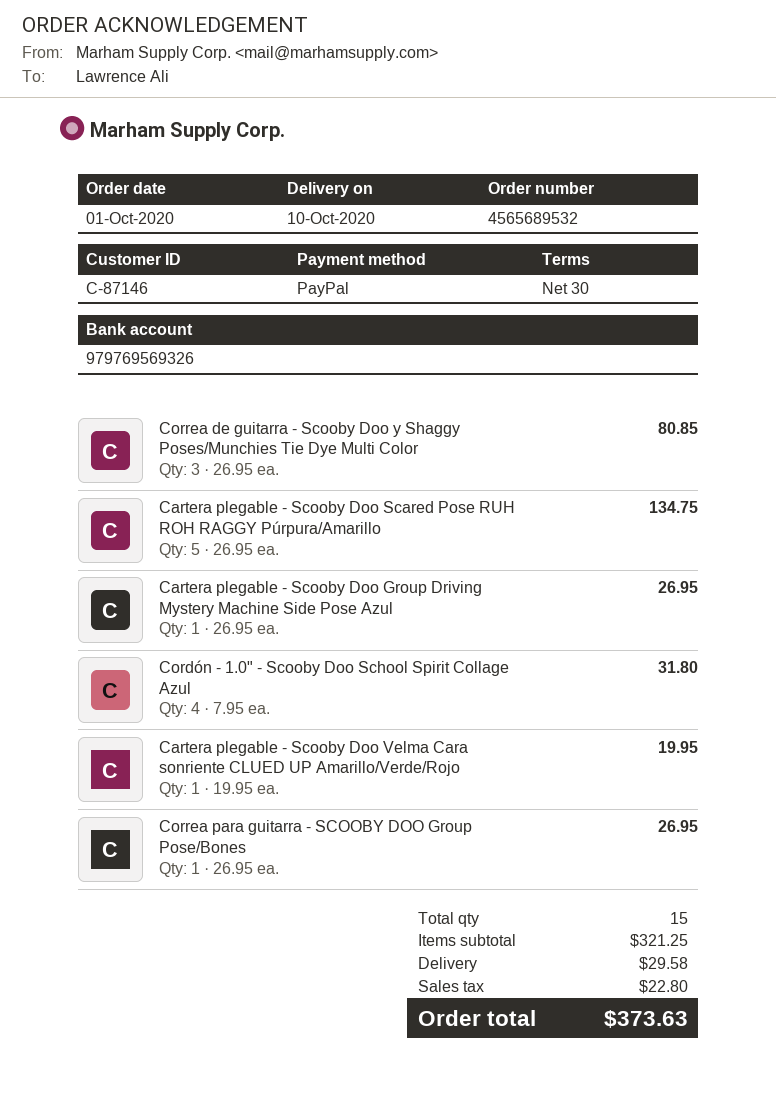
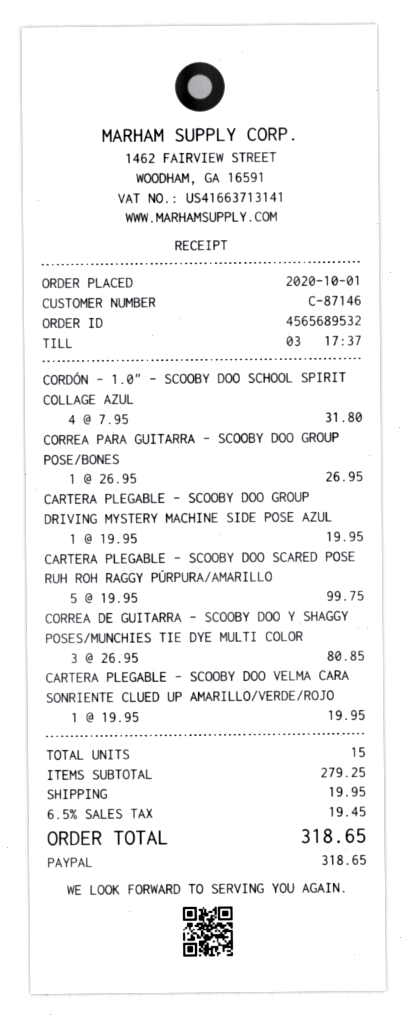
Cartera plegable - Scooby Doo Scared Pose RUH ROH RAGGY Púrpura/Amarillo: 5 x 26.95 = 134.75 -> 5 x 19.95 = 99.75
Cartera plegable - Scooby Doo Group Driving Mystery Machine Side Pose Azul: 1 x 26.95 = 26.95 -> 1 x 19.95 = 19.95
subtotal: 321.25 -> 279.25
shipping: 29.58 -> 19.95
tax: 22.80 -> 19.45
total: 373.63 -> 318.65

